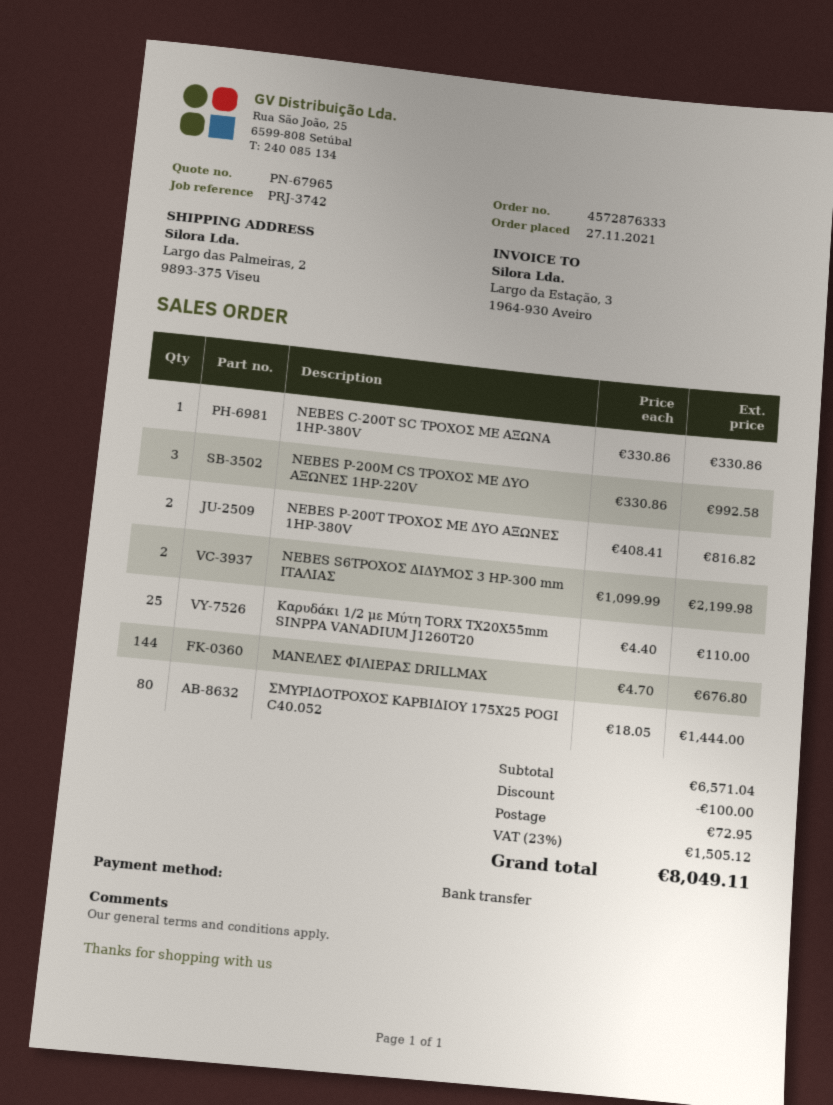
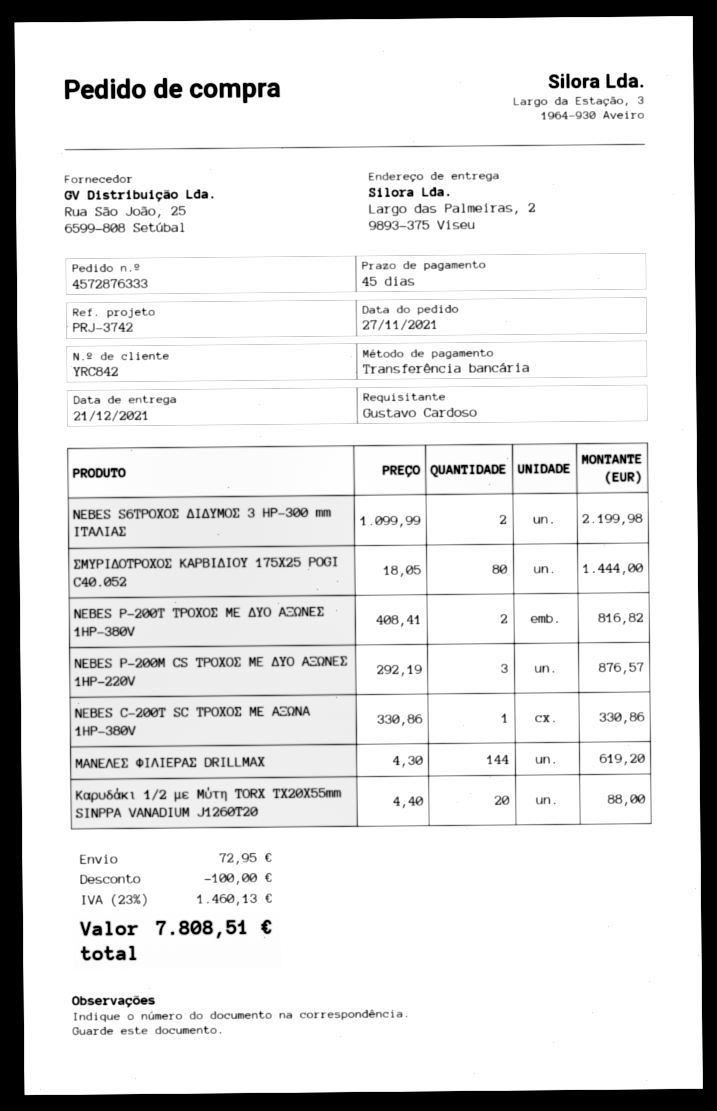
NEBES P-200M CS ΤΡΟΧΟΣ ΜΕ ΔΥΟ ΑΞΩΝΕΣ 1HP-220V: 3 x 330.86 = 992.58 -> 3 x 292.19 = 876.57
Καρυδάκι 1/2 με Μύτη TORX TX20X55mm SINPPA VANADIUM J1260T20: 25 x 4.40 = 110.00 -> 20 x 4.40 = 88.00
ΜΑΝΕΛΕΣ ΦΙΛΙΕΡΑΣ DRILLMAX: 144 x 4.70 = 676.80 -> 144 x 4.30 = 619.20
tax: 23% = 1505.12 -> 23% = 1460.13
total: 8049.11 -> 7808.51

